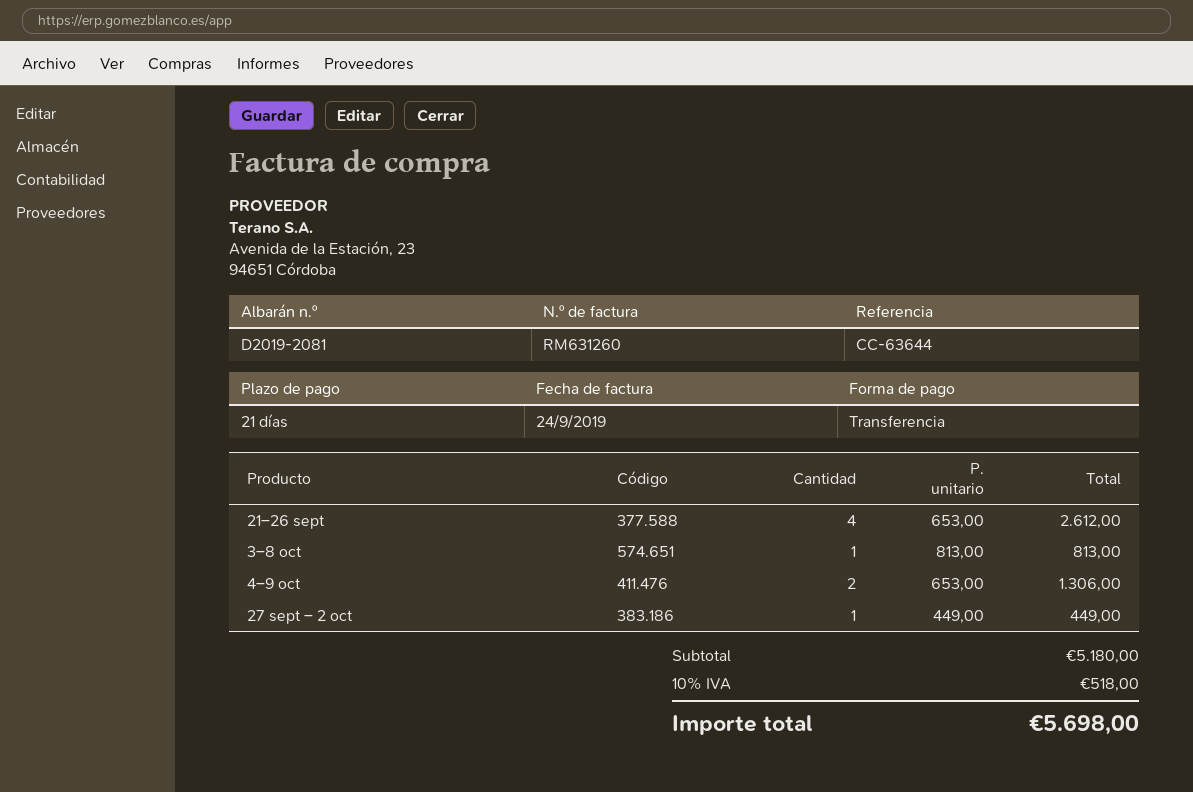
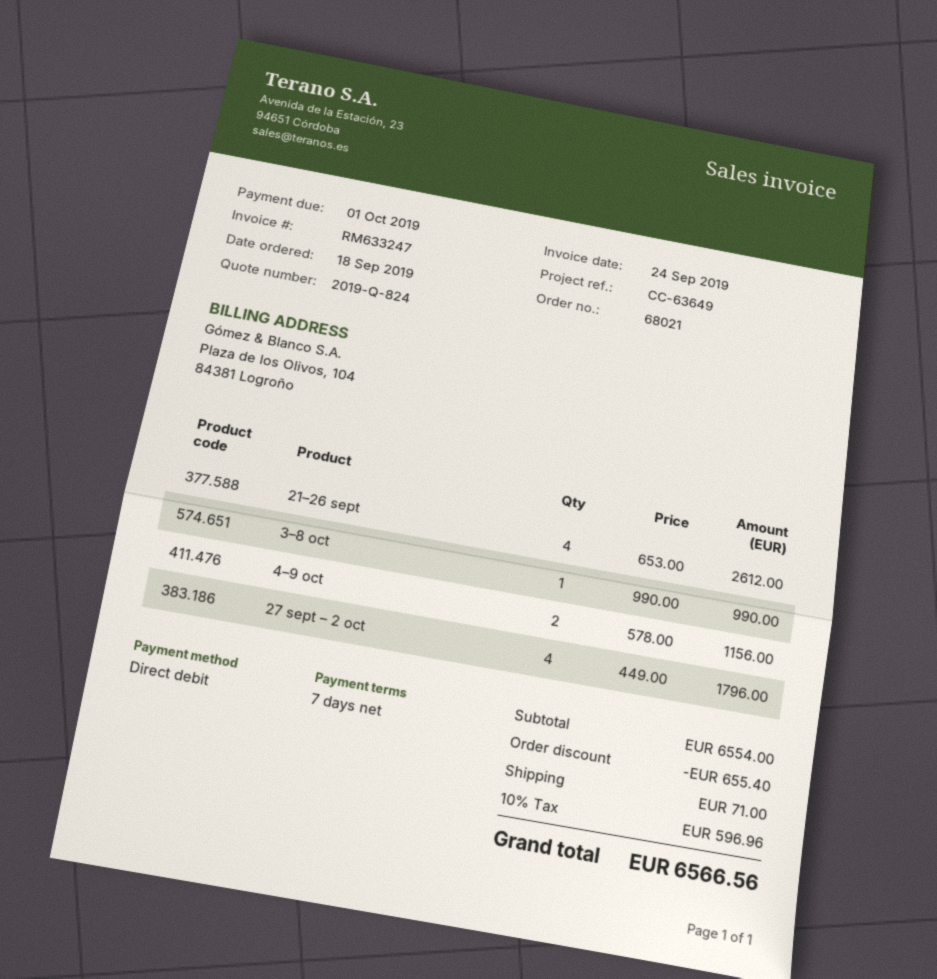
invoice number: RM631260 -> RM633247
payment terms: 21 days -> 7 days
reference: CC-63644 -> CC-63649
payment method: bank transfer -> direct debit
3–8 oct: 1 x 813.00 = 813.00 -> 1 x 990.00 = 990.00
4–9 oct: 2 x 653.00 = 1306.00 -> 2 x 578.00 = 1156.00
27 sept – 2 oct: 1 x 449.00 = 449.00 -> 4 x 449.00 = 1796.00
subtotal: 5180.00 -> 6554.00
discount: none -> 655.40
shipping: none -> 71.00
tax: 10% = 518.00 -> 10% = 596.96
total: 5698.00 -> 6566.56

